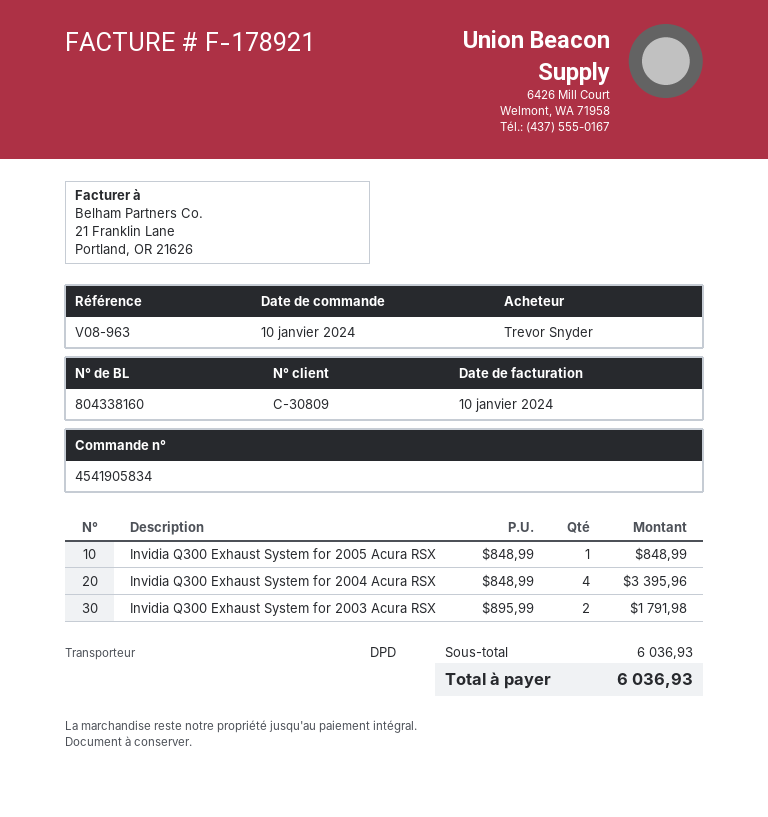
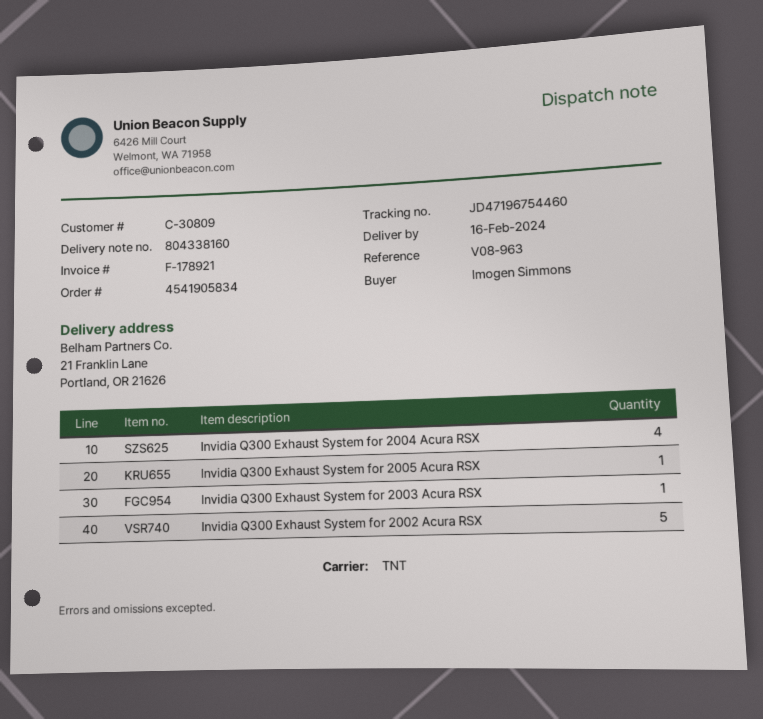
ordered by: Trevor Snyder -> Imogen Simmons
shipping method: DPD -> TNT
Invidia Q300 Exhaust System for 2003 Acura RSX: 2 -> 1
Invidia Q300 Exhaust System for 2002 Acura RSX: none -> 5

